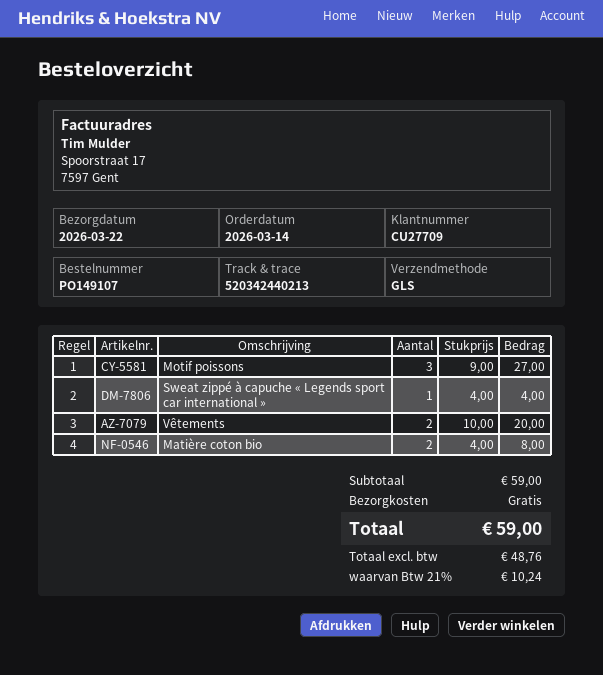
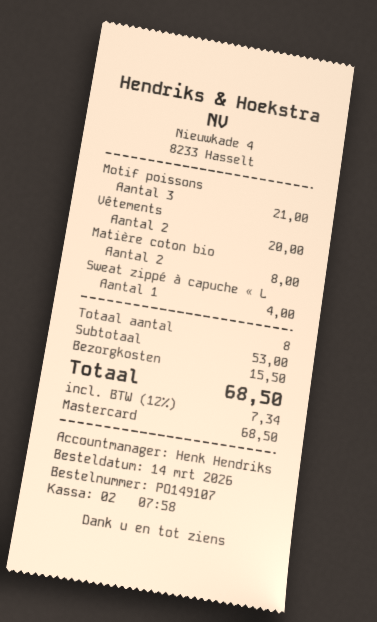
Motif poissons: 3 for 27.00 -> 3 for 21.00
subtotal: 59.00 -> 53.00
shipping: 0.00 -> 15.50
tax: 21% = 10.24 -> 12% = 7.34
total: 59.00 -> 68.50

